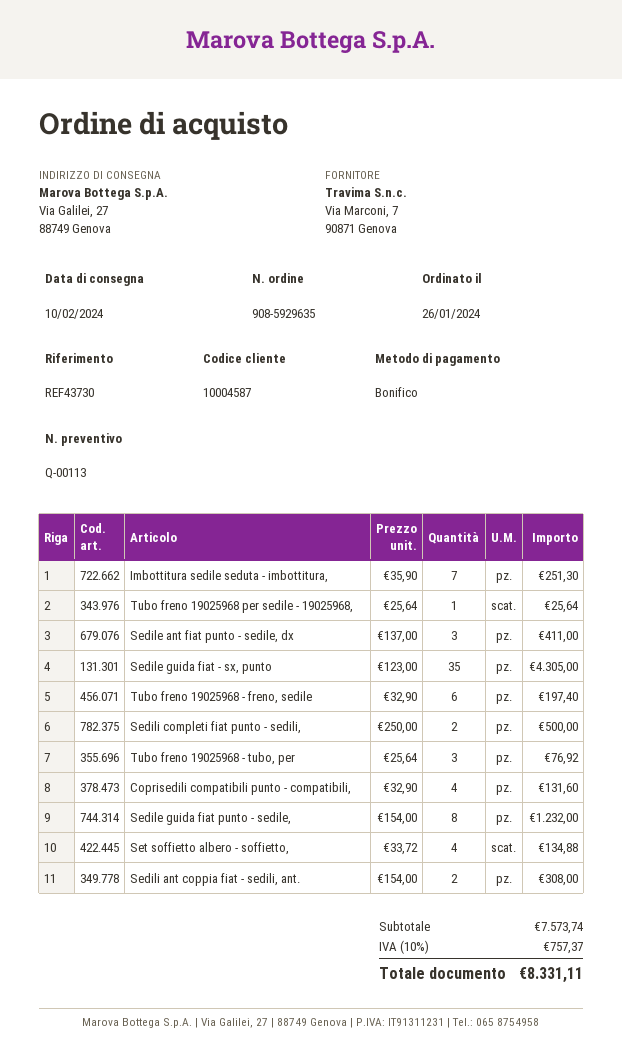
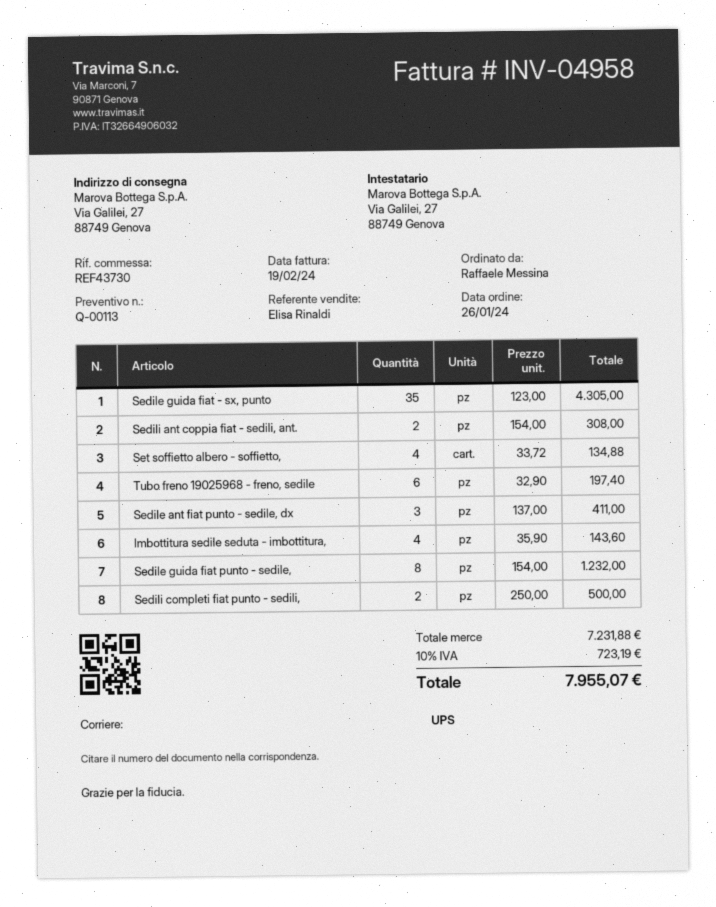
Imbottitura sedile seduta - imbottitura,: 7 x 35.90 = 251.30 -> 4 x 35.90 = 143.60
Tubo freno 19025968 per sedile - 19025968,: 1 x 25.64 = 25.64 -> none
Tubo freno 19025968 - tubo, per: 3 x 25.64 = 76.92 -> none
Coprisedili compatibili punto - compatibili,: 4 x 32.90 = 131.60 -> none
subtotal: 7573.74 -> 7231.88
tax: 10% = 757.37 -> 10% = 723.19
total: 8331.11 -> 7955.07

